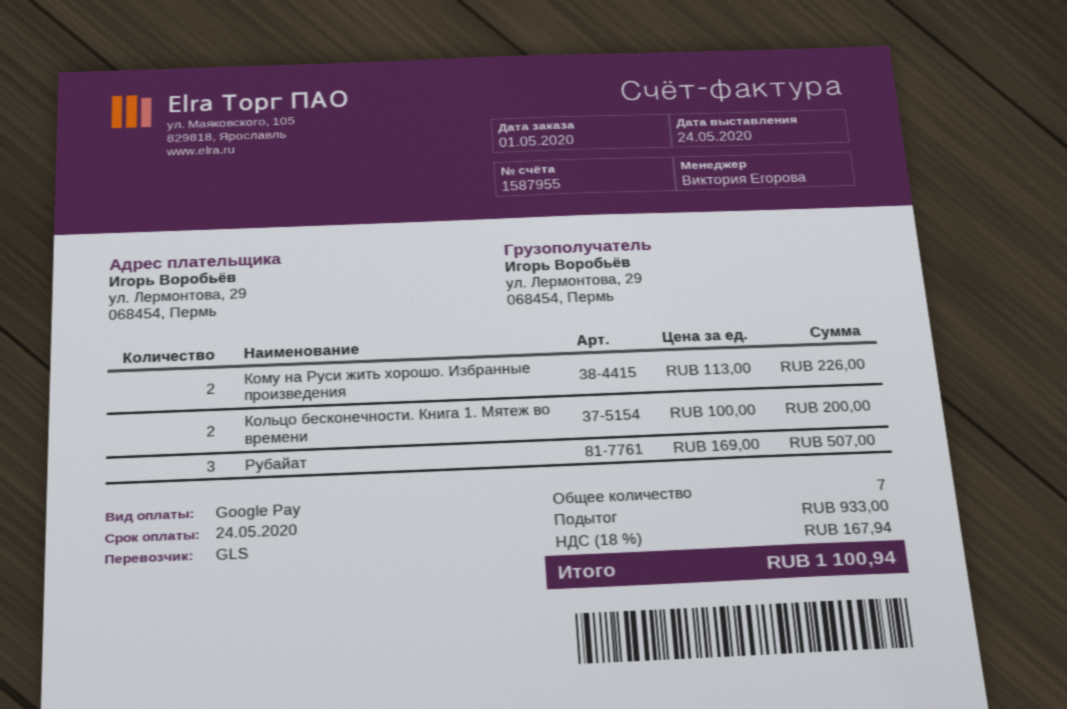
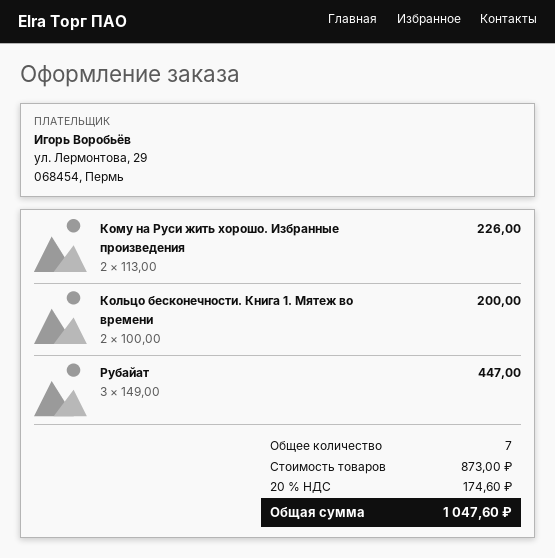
Рубайат: 3 x 169.00 = 507.00 -> 3 x 149.00 = 447.00
subtotal: 933.00 -> 873.00
tax: 18% = 167.94 -> 20% = 174.60
total: 1100.94 -> 1047.60

